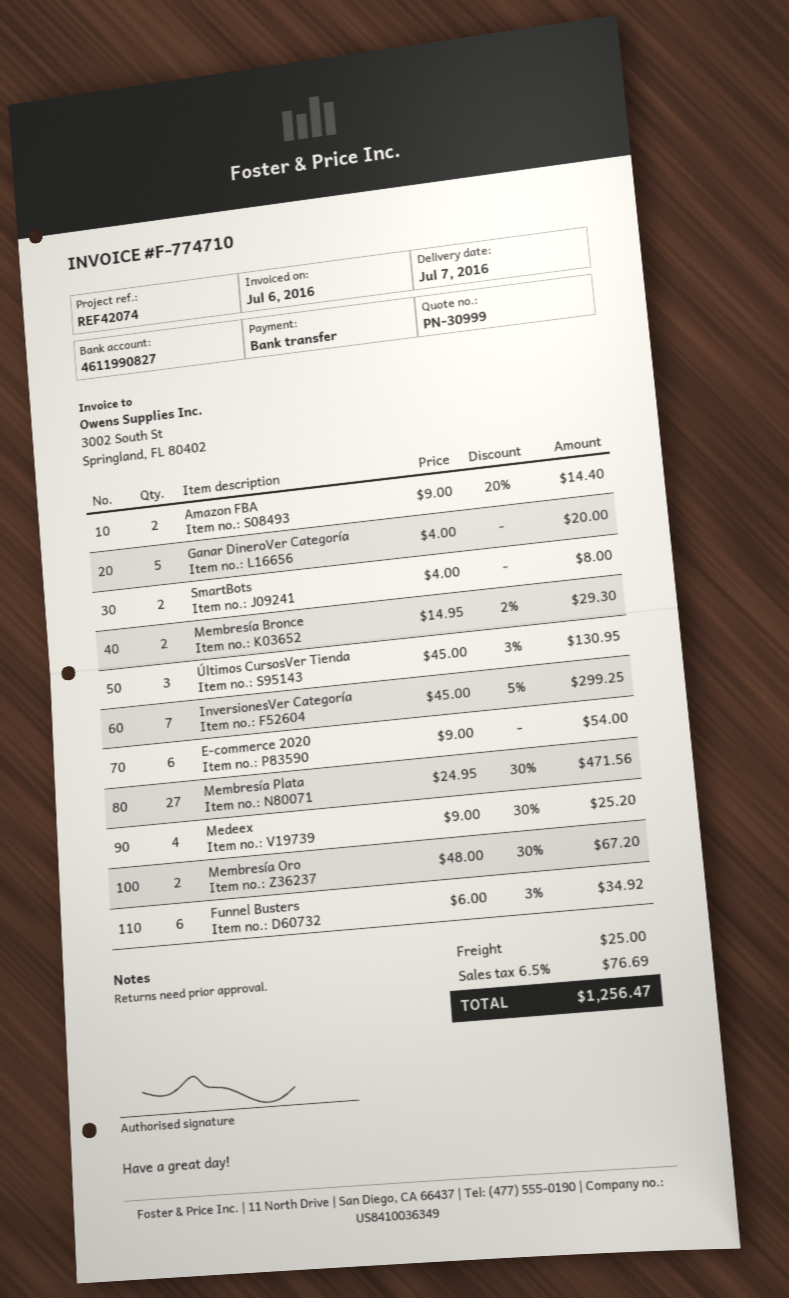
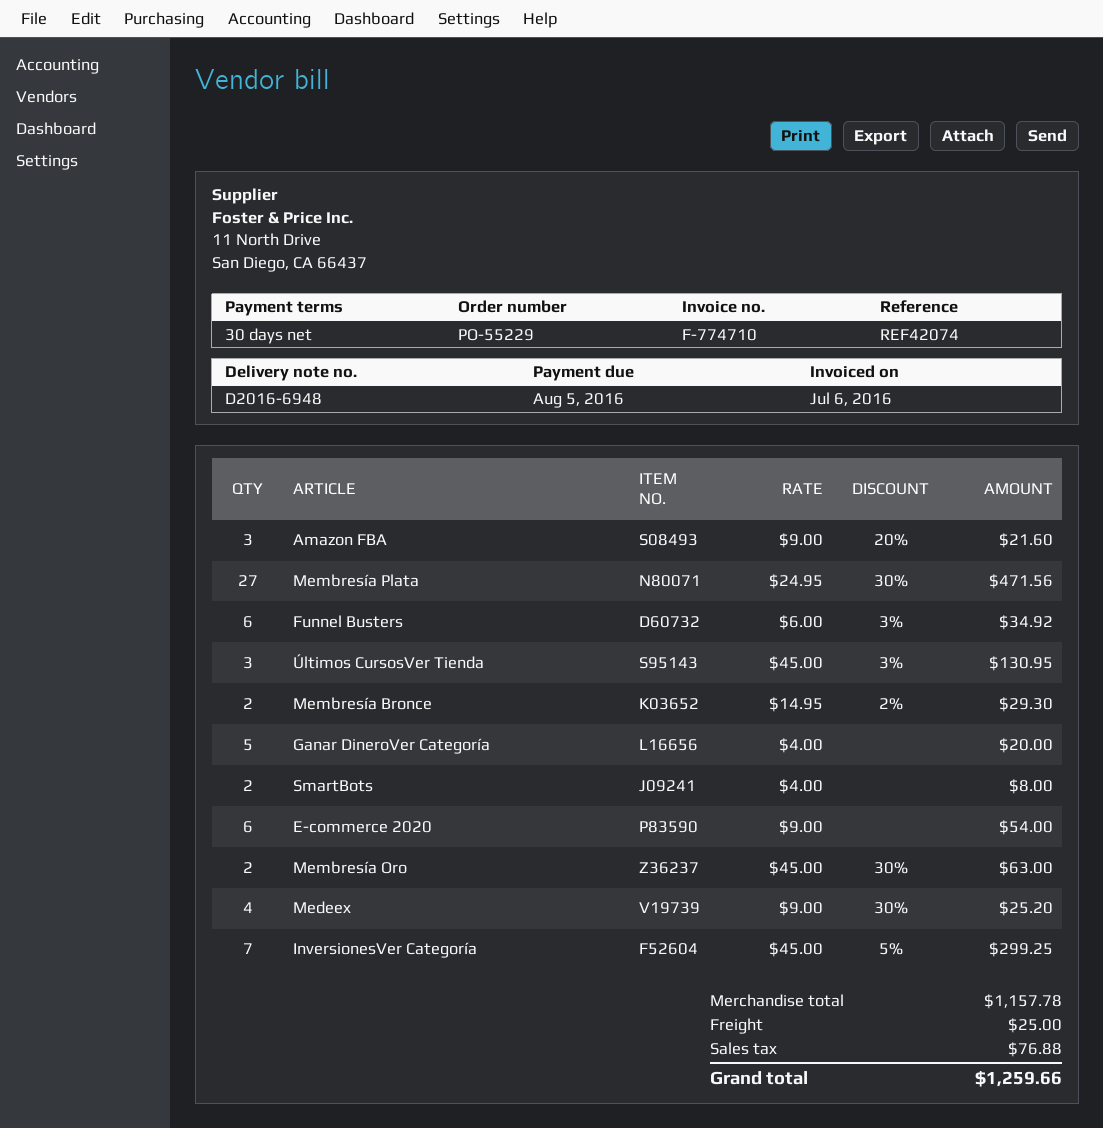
Amazon FBA: 2 x 9.00 - 20% = 14.40 -> 3 x 9.00 - 20% = 21.60
Membresía Oro: 2 x 48.00 - 30% = 67.20 -> 2 x 45.00 - 30% = 63.00
tax: 76.69 -> 76.88
total: 1256.47 -> 1259.66

